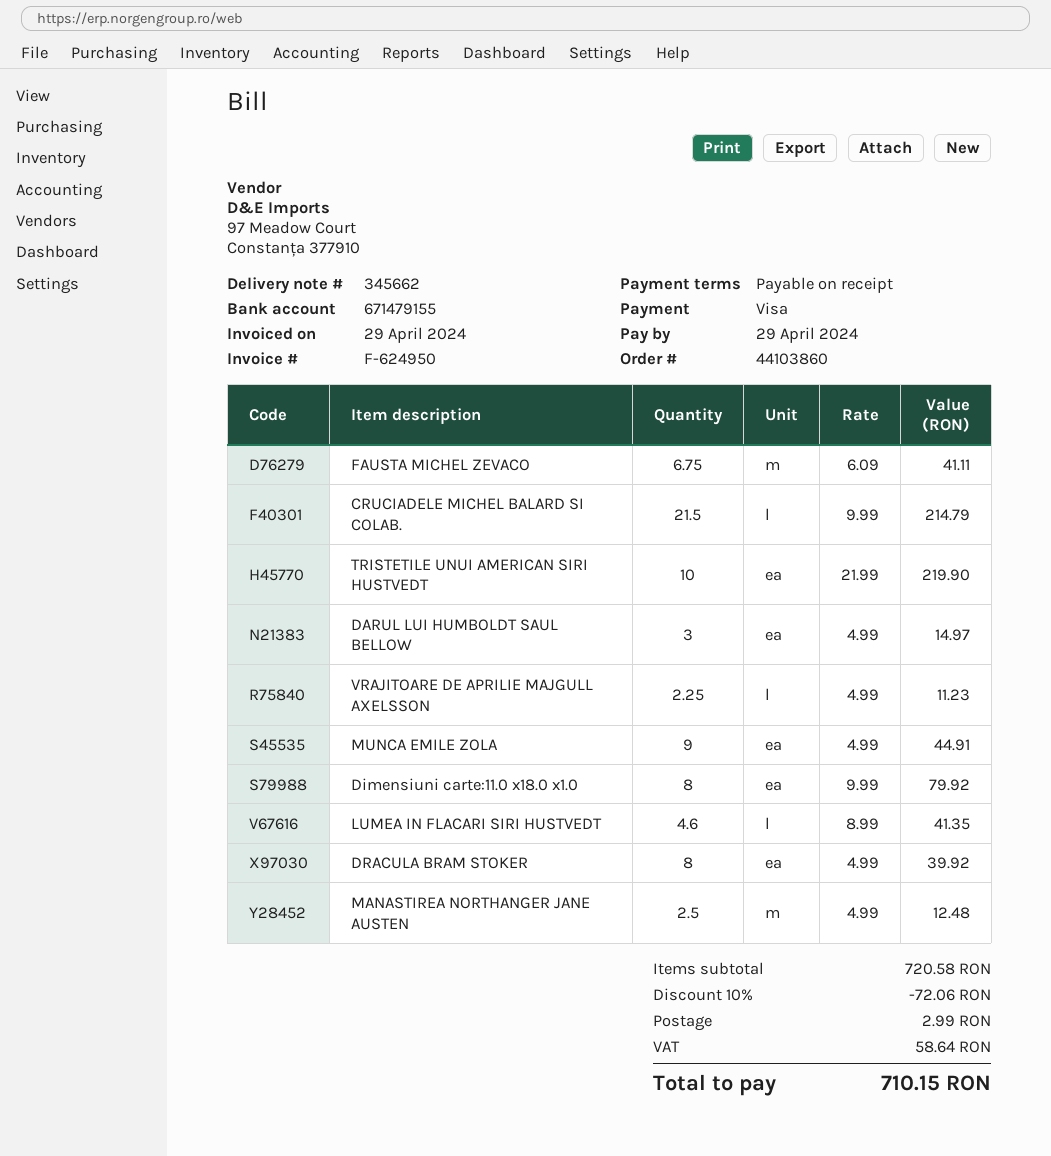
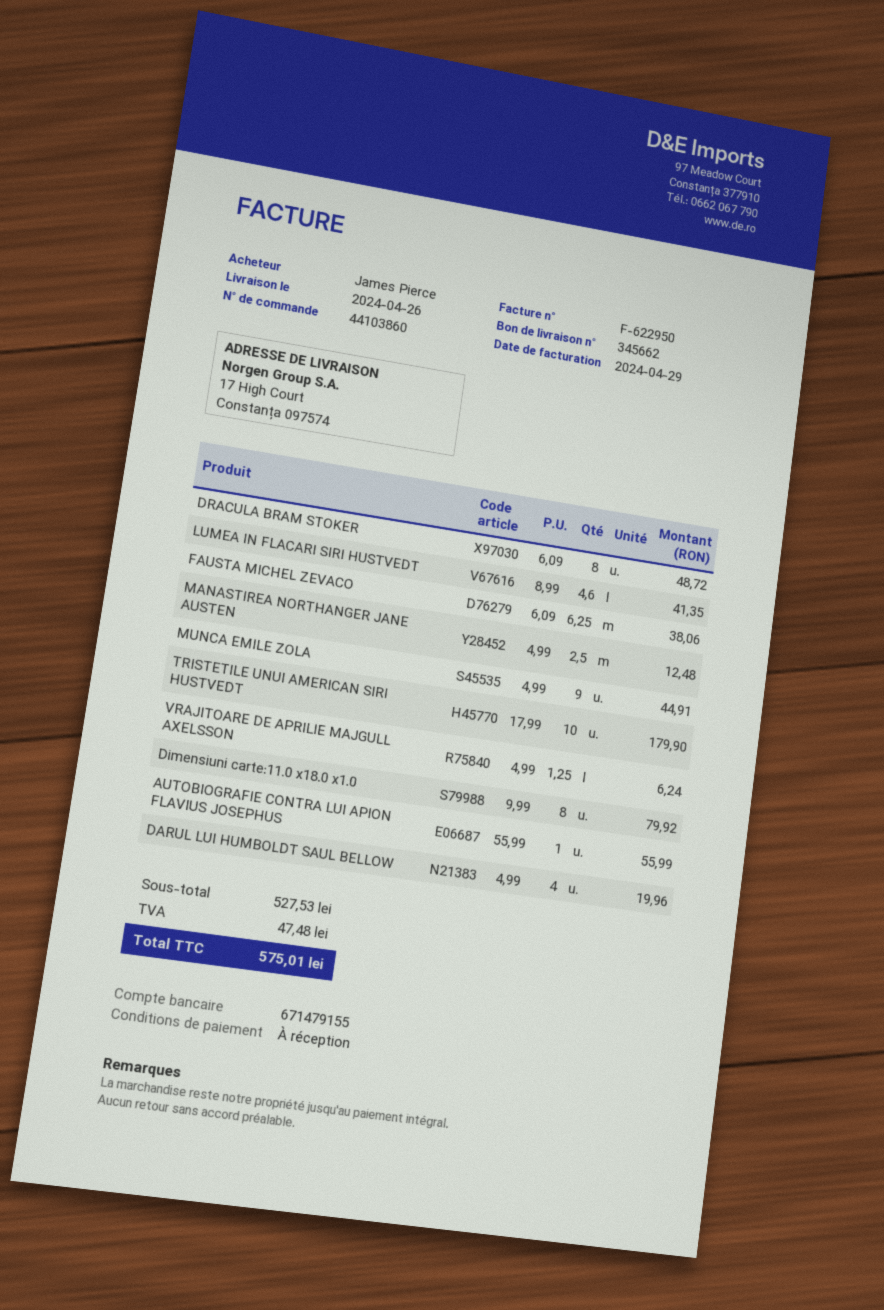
invoice number: F-624950 -> F-622950
FAUSTA MICHEL ZEVACO: 6.75 x 6.09 = 41.11 -> 6.25 x 6.09 = 38.06
CRUCIADELE MICHEL BALARD SI COLAB.: 21.5 x 9.99 = 214.79 -> none
TRISTETILE UNUI AMERICAN SIRI HUSTVEDT: 10 x 21.99 = 219.90 -> 10 x 17.99 = 179.90
DARUL LUI HUMBOLDT SAUL BELLOW: 3 x 4.99 = 14.97 -> 4 x 4.99 = 19.96
VRAJITOARE DE APRILIE MAJGULL AXELSSON: 2.25 x 4.99 = 11.23 -> 1.25 x 4.99 = 6.24
DRACULA BRAM STOKER: 8 x 4.99 = 39.92 -> 8 x 6.09 = 48.72
AUTOBIOGRAFIE CONTRA LUI APION FLAVIUS JOSEPHUS: none -> 1 x 55.99 = 55.99
subtotal: 720.58 -> 527.53
discount: 10% = 72.06 -> none
shipping: 2.99 -> none
tax: 58.64 -> 47.48
total: 710.15 -> 575.01

